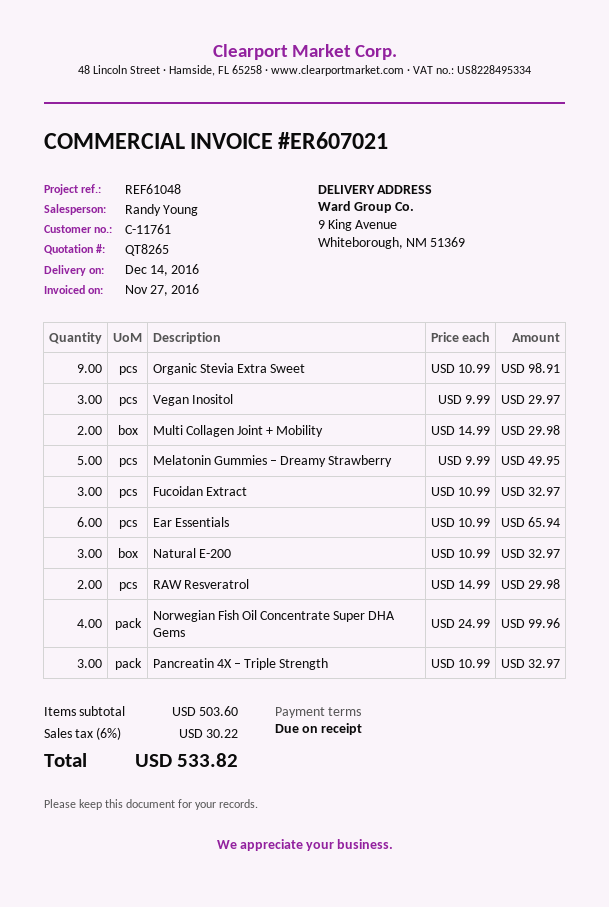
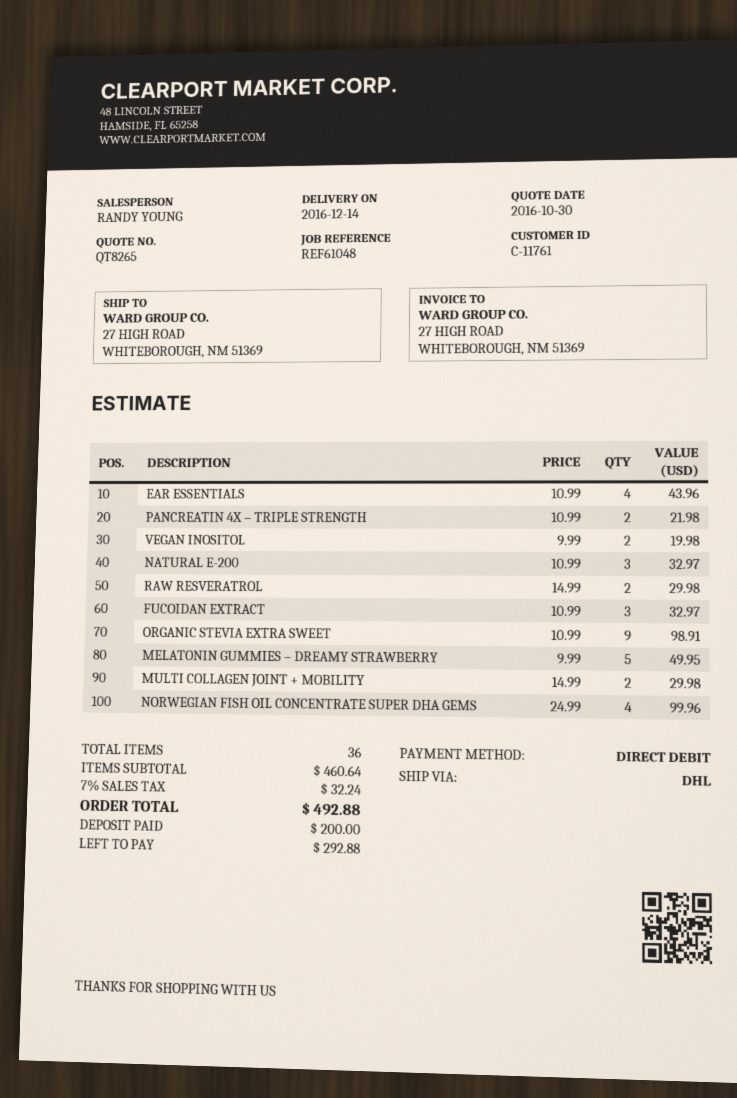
ship to: 9 King Avenue, Whiteborough, NM 51369 -> 27 HIGH ROAD, WHITEBOROUGH, NM 51369
Vegan Inositol: 3 x 9.99 = 29.97 -> 2 x 9.99 = 19.98
Ear Essentials: 6 x 10.99 = 65.94 -> 4 x 10.99 = 43.96
Pancreatin 4X – Triple Strength: 3 x 10.99 = 32.97 -> 2 x 10.99 = 21.98
subtotal: 503.60 -> 460.64
tax: 6% = 30.22 -> 7% = 32.24
total: 533.82 -> 492.88

